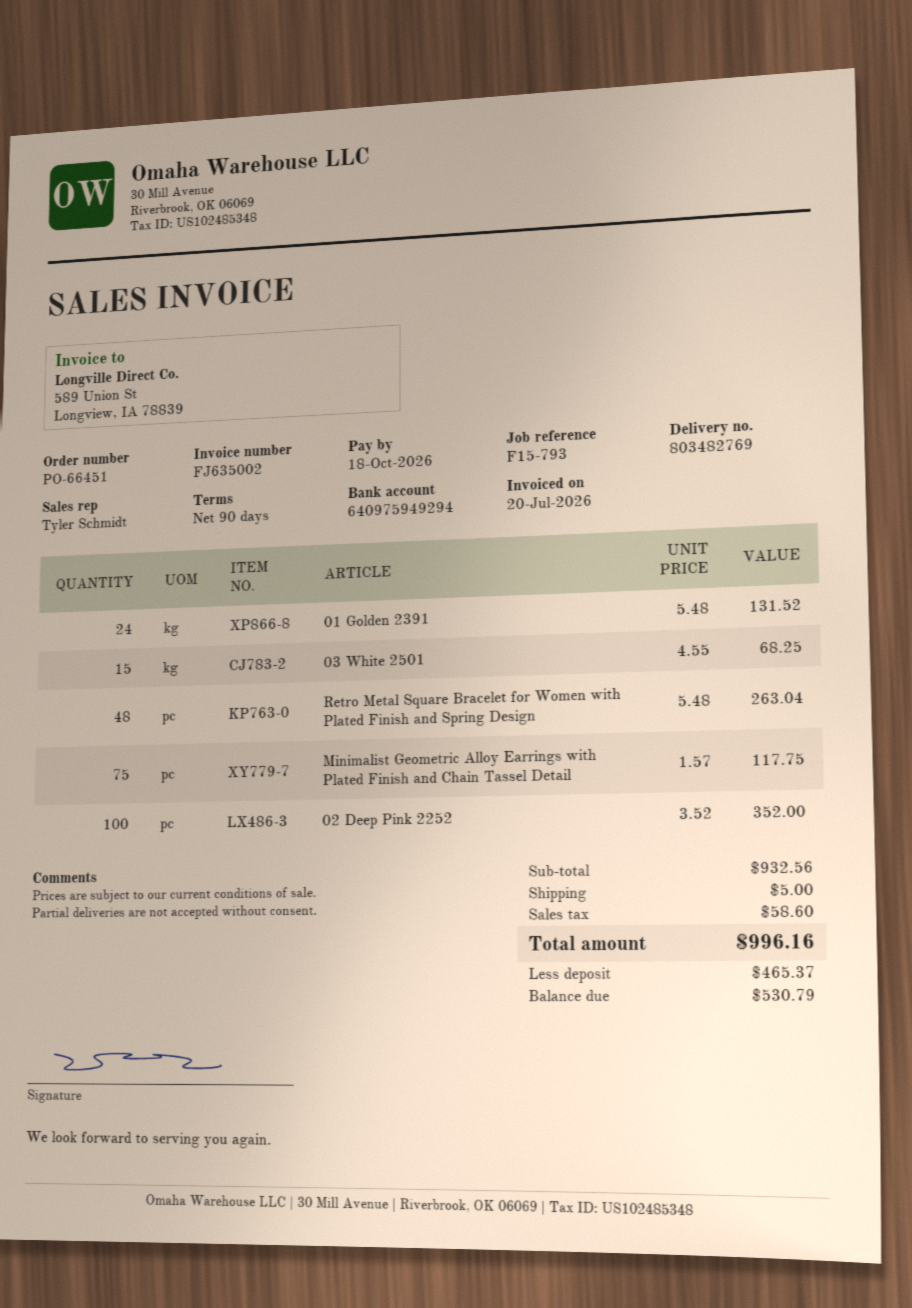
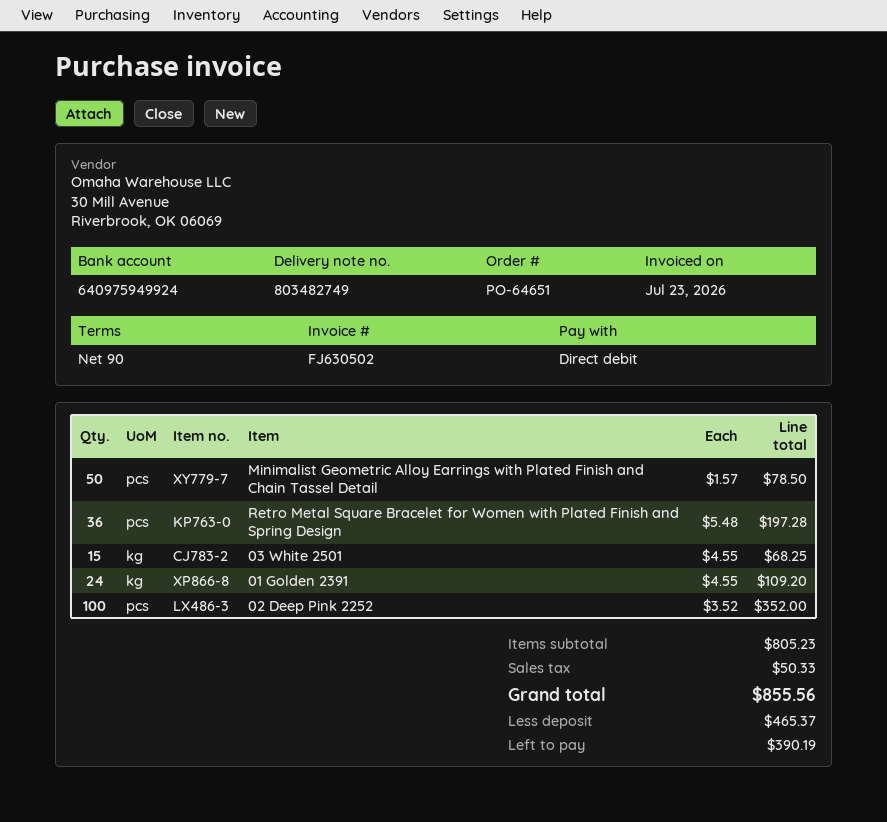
order number: PO-66451 -> PO-64651
delivery note number: 803482769 -> 803482749
invoice number: FJ635002 -> FJ630502
invoice date: 2026-07-20 -> 2026-07-23
bank account: 640975949294 -> 640975949924
01 Golden 2391: 24 x 5.48 = 131.52 -> 24 x 4.55 = 109.20
Retro Metal Square Bracelet for Women with Plated Finish and Spring Design: 48 x 5.48 = 263.04 -> 36 x 5.48 = 197.28
Minimalist Geometric Alloy Earrings with Plated Finish and Chain Tassel Detail: 75 x 1.57 = 117.75 -> 50 x 1.57 = 78.50
subtotal: 932.56 -> 805.23
shipping: 5.00 -> none
tax: 58.60 -> 50.33
total: 996.16 -> 855.56
balance: 530.79 -> 390.19

